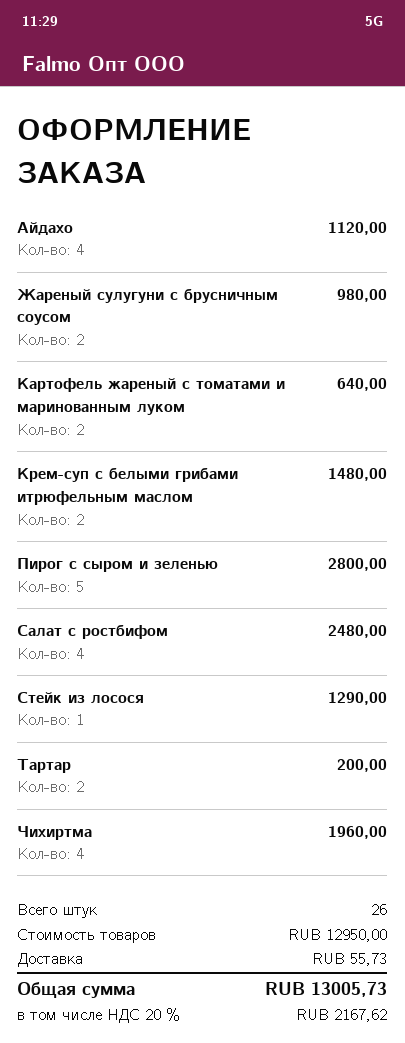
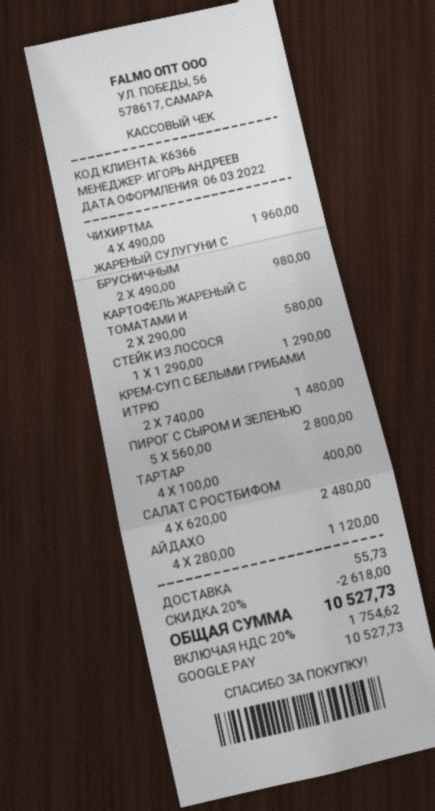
Картофель жареный с томатами и маринованным луком: 2 for 640.00 -> 2 for 580.00
Тартар: 2 for 200.00 -> 4 for 400.00
discount: none -> 20% = 2618.00
tax: 20% = 2167.62 -> 20% = 1754.62
total: 13005.73 -> 10527.73

